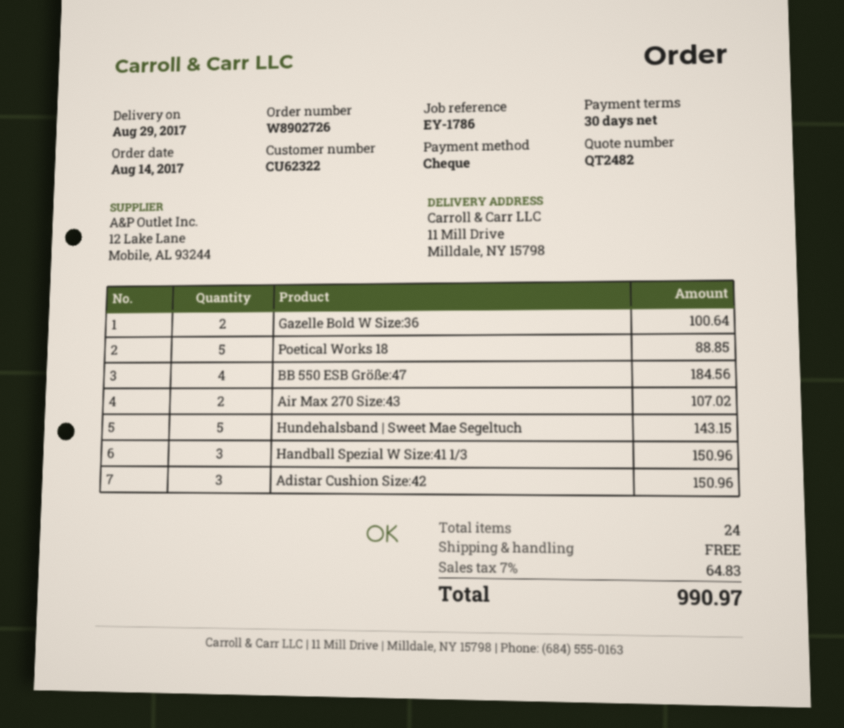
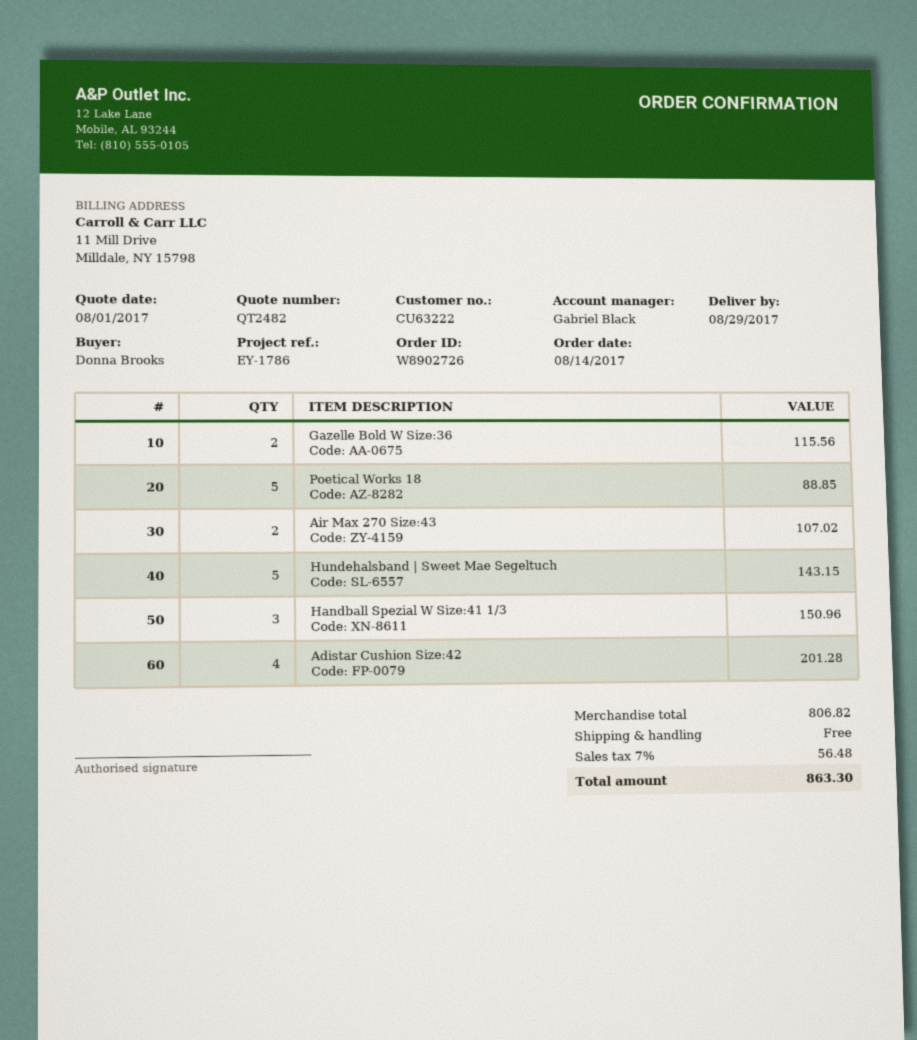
customer number: CU62322 -> CU63222
Gazelle Bold W Size:36: 2 for 100.64 -> 2 for 115.56
BB 550 ESB Größe:47: 4 for 184.56 -> none
Adistar Cushion Size:42: 3 for 150.96 -> 4 for 201.28
tax: 7% = 64.83 -> 7% = 56.48
total: 990.97 -> 863.30

